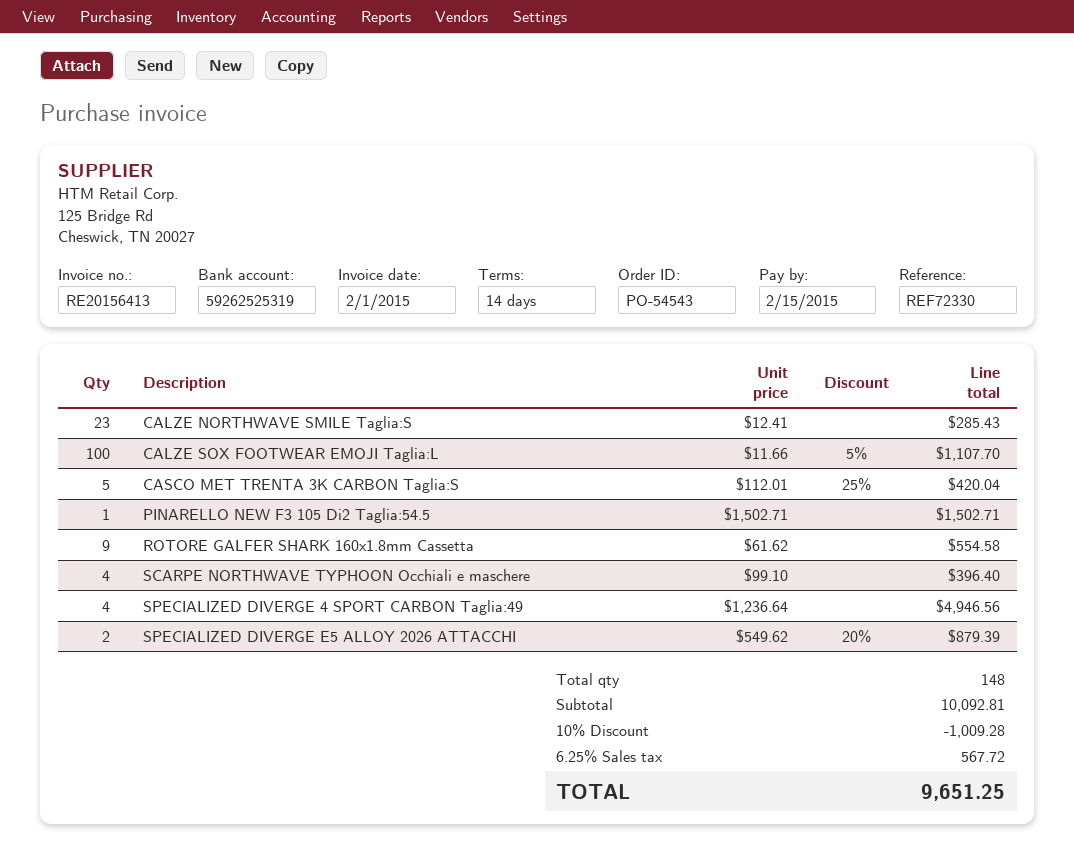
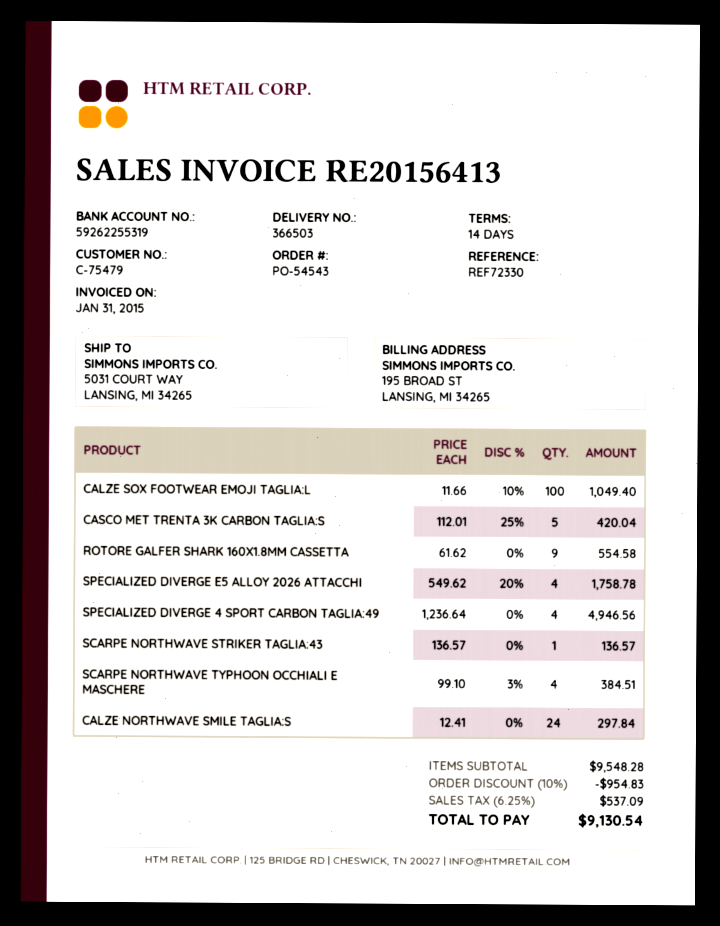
invoice date: 2015-02-01 -> 2015-01-31
bank account: 59262525319 -> 59262255319
CALZE NORTHWAVE SMILE Taglia:S: 23 x 12.41 = 285.43 -> 24 x 12.41 = 297.84
CALZE SOX FOOTWEAR EMOJI Taglia:L: 100 x 11.66 - 5% = 1107.70 -> 100 x 11.66 - 10% = 1049.40
PINARELLO NEW F3 105 Di2 Taglia:54.5: 1 x 1502.71 = 1502.71 -> none
SCARPE NORTHWAVE TYPHOON Occhiali e maschere: 4 x 99.10 = 396.40 -> 4 x 99.10 - 3% = 384.51
SPECIALIZED DIVERGE E5 ALLOY 2026 ATTACCHI: 2 x 549.62 - 20% = 879.39 -> 4 x 549.62 - 20% = 1758.78
SCARPE NORTHWAVE STRIKER TAGLIA:43: none -> 1 x 136.57 = 136.57
subtotal: 10092.81 -> 9548.28
discount: 10% = 1009.28 -> 10% = 954.83
tax: 6.25% = 567.72 -> 6.25% = 537.09
total: 9651.25 -> 9130.54

